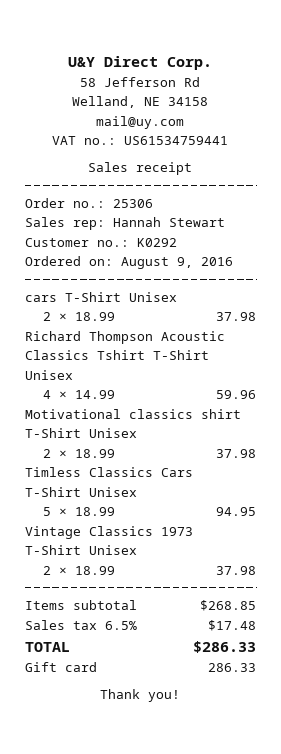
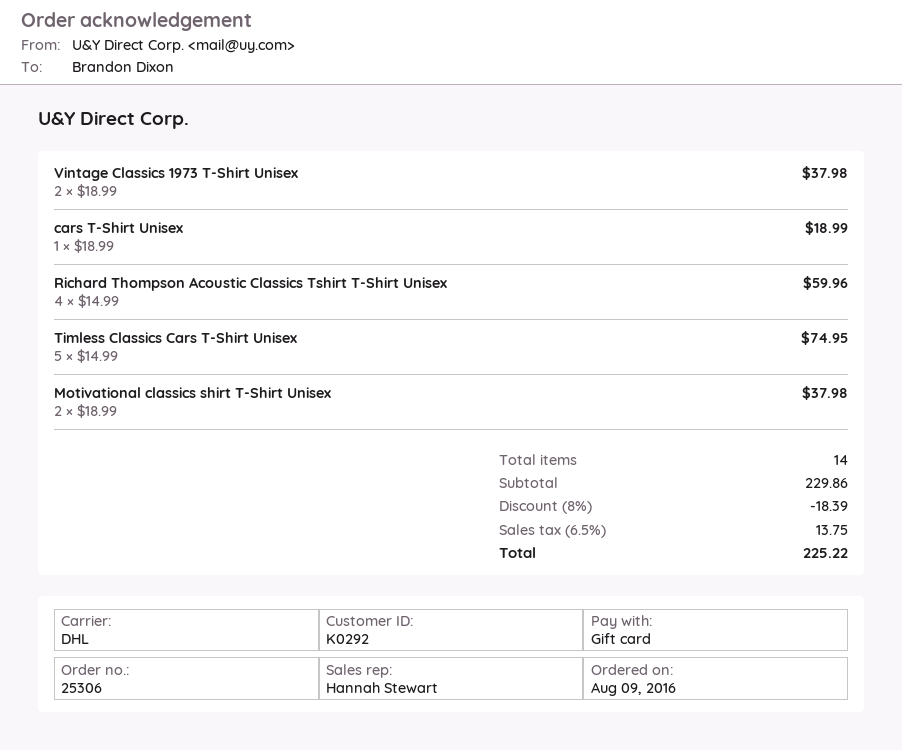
cars T-Shirt Unisex: 2 x 18.99 = 37.98 -> 1 x 18.99 = 18.99
Timless Classics Cars T-Shirt Unisex: 5 x 18.99 = 94.95 -> 5 x 14.99 = 74.95
subtotal: 268.85 -> 229.86
discount: none -> 8% = 18.39
tax: 6.5% = 17.48 -> 6.5% = 13.75
total: 286.33 -> 225.22

